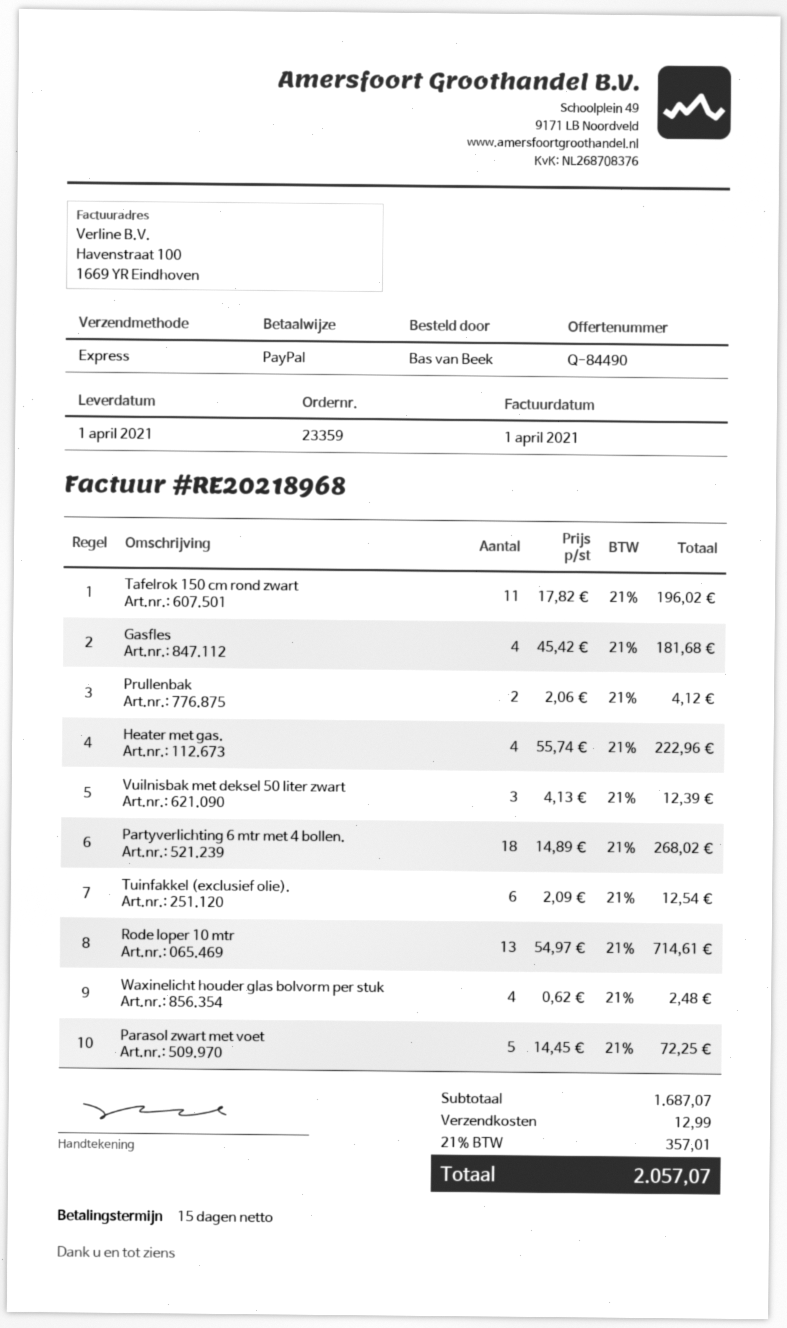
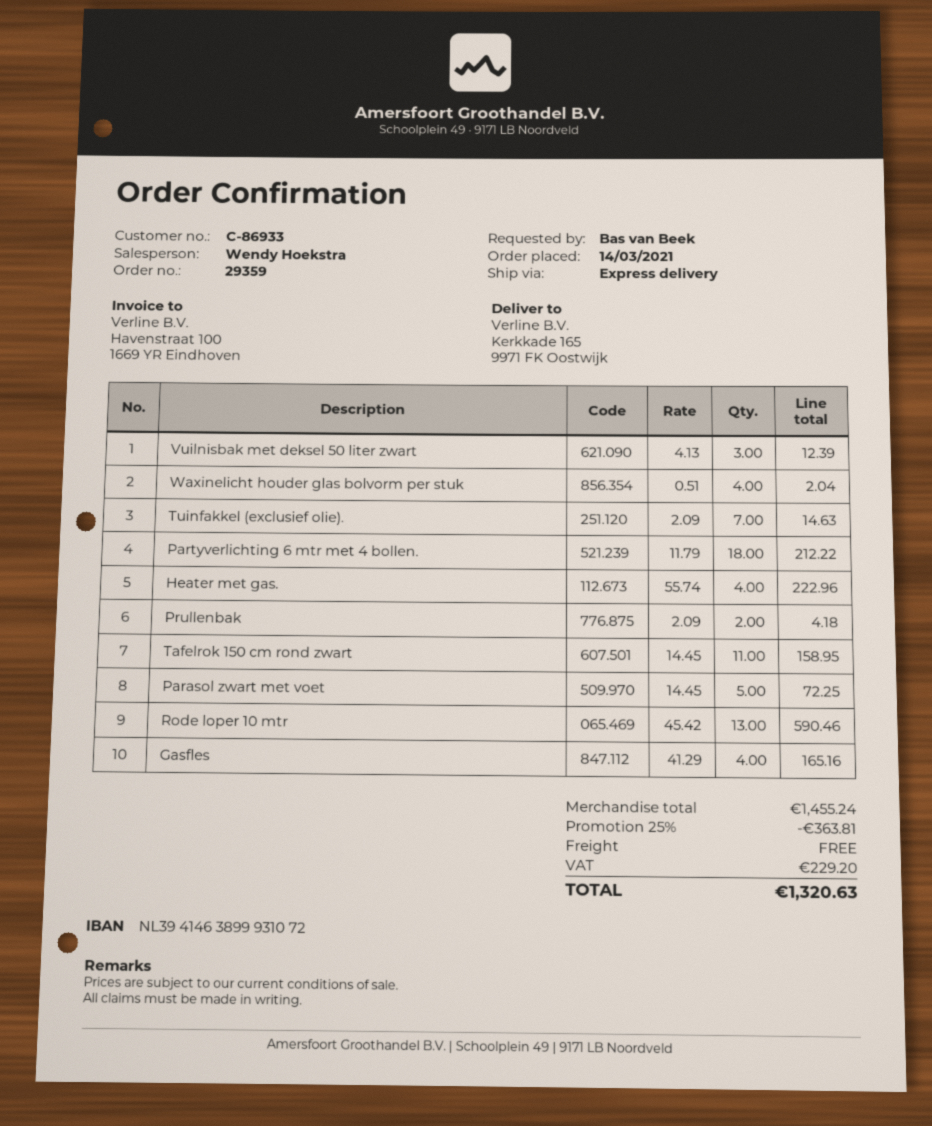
order number: 23359 -> 29359
Tafelrok 150 cm rond zwart: 11 x 17.82 = 196.02 -> 11 x 14.45 = 158.95
Gasfles: 4 x 45.42 = 181.68 -> 4 x 41.29 = 165.16
Prullenbak: 2 x 2.06 = 4.12 -> 2 x 2.09 = 4.18
Partyverlichting 6 mtr met 4 bollen.: 18 x 14.89 = 268.02 -> 18 x 11.79 = 212.22
Tuinfakkel (exclusief olie).: 6 x 2.09 = 12.54 -> 7 x 2.09 = 14.63
Rode loper 10 mtr: 13 x 54.97 = 714.61 -> 13 x 45.42 = 590.46
Waxinelicht houder glas bolvorm per stuk: 4 x 0.62 = 2.48 -> 4 x 0.51 = 2.04
subtotal: 1687.07 -> 1455.24
discount: none -> 25% = 363.81
shipping: 12.99 -> 0.00
tax: 357.01 -> 229.20
total: 2057.07 -> 1320.63

